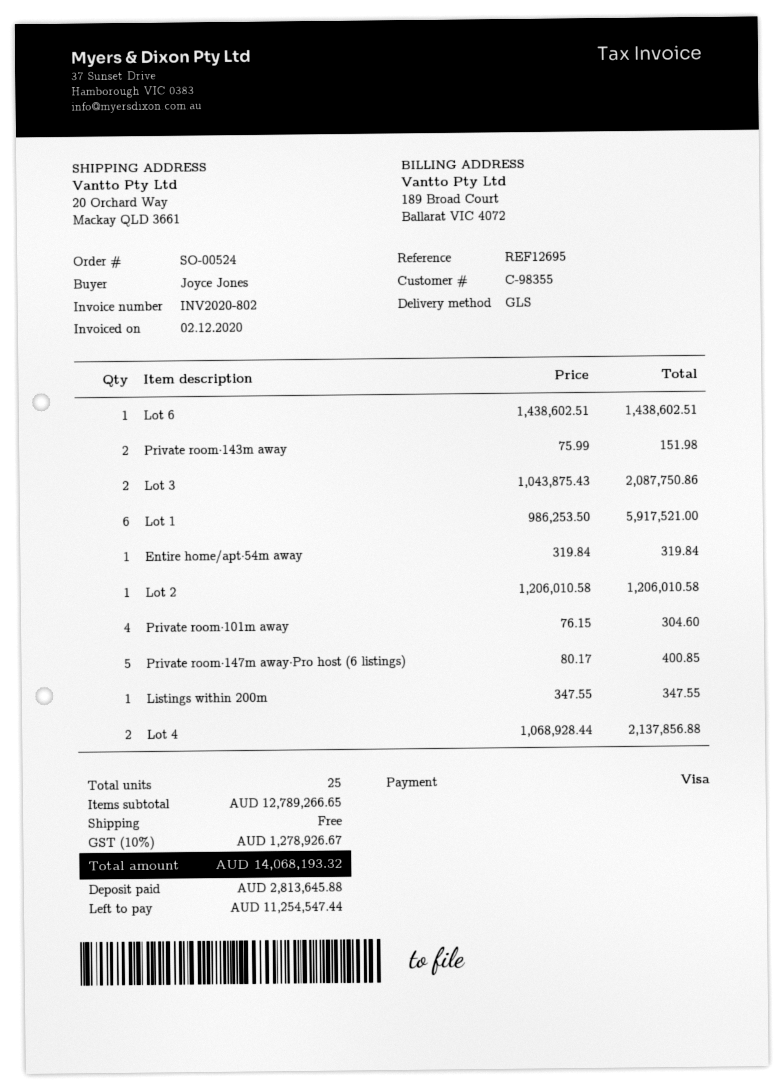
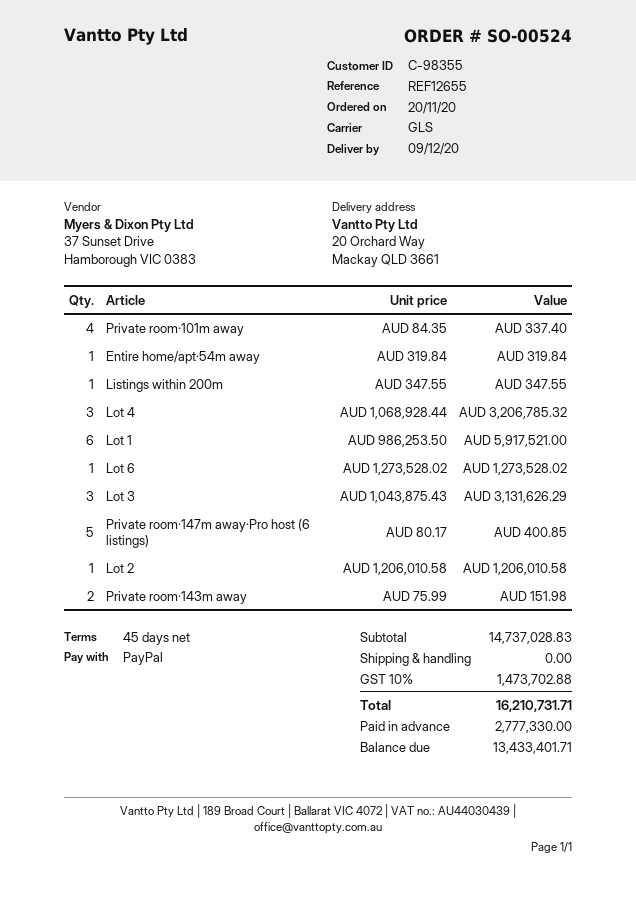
reference: REF12695 -> REF12655
payment method: Visa -> PayPal
Lot 6: 1 x 1438602.51 = 1438602.51 -> 1 x 1273528.02 = 1273528.02
Lot 3: 2 x 1043875.43 = 2087750.86 -> 3 x 1043875.43 = 3131626.29
Private room·101m away: 4 x 76.15 = 304.60 -> 4 x 84.35 = 337.40
Lot 4: 2 x 1068928.44 = 2137856.88 -> 3 x 1068928.44 = 3206785.32
subtotal: 12789266.65 -> 14737028.83
tax: 10% = 1278926.67 -> 10% = 1473702.88
total: 14068193.32 -> 16210731.71
deposit: 2813645.88 -> 2777330.00
balance: 11254547.44 -> 13433401.71

